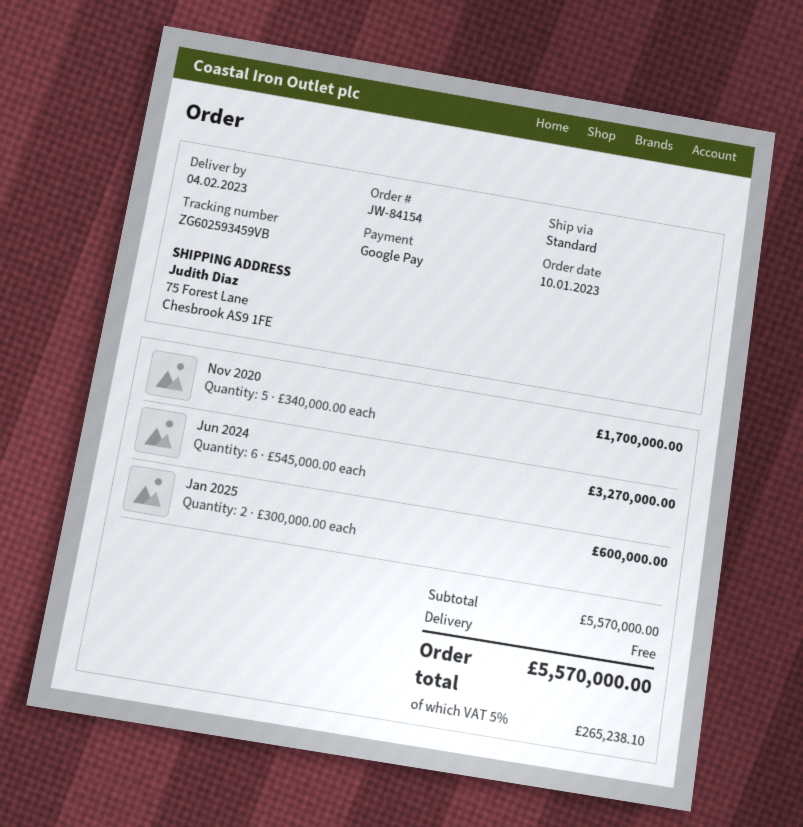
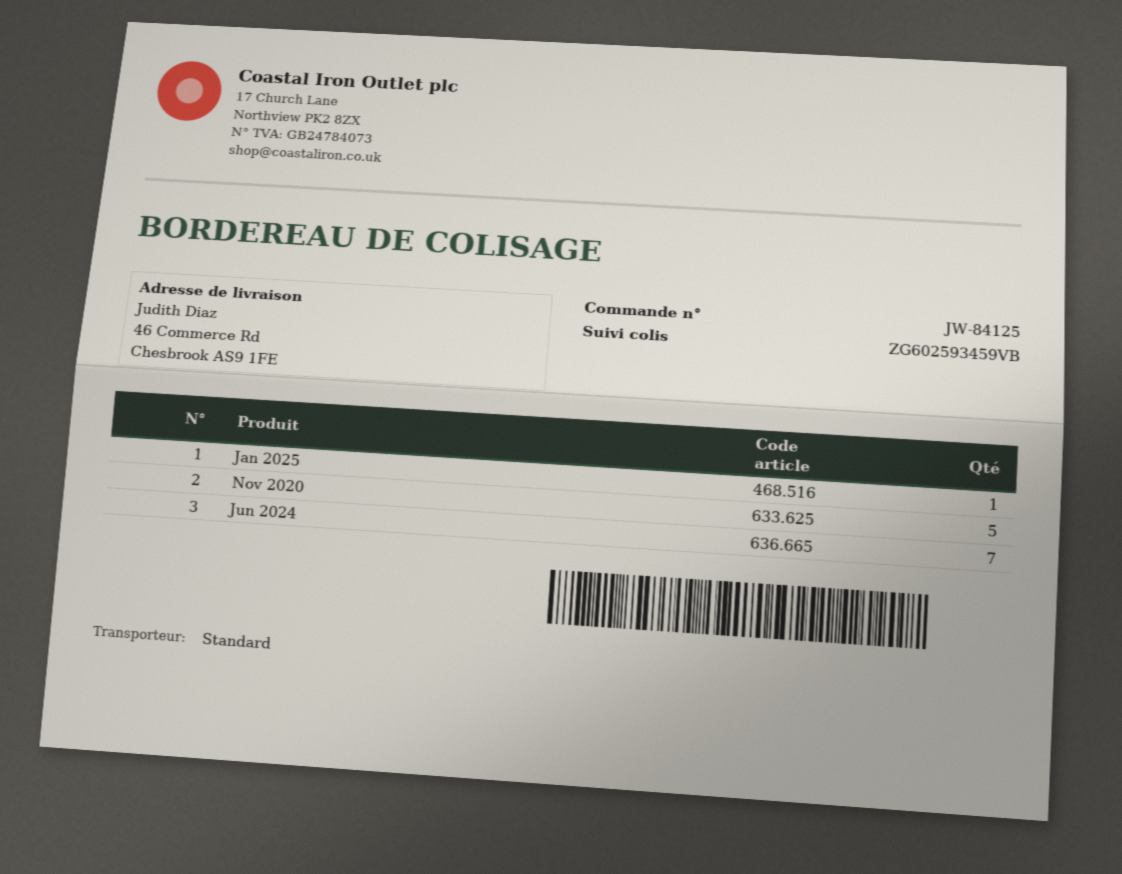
order number: JW-84154 -> JW-84125
ship to: 75 Forest Lane, Chesbrook AS9 1FE -> 46 Commerce Rd, Chesbrook AS9 1FE
Jun 2024: 6 -> 7
Jan 2025: 2 -> 1

